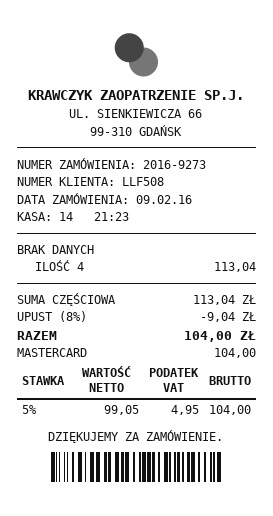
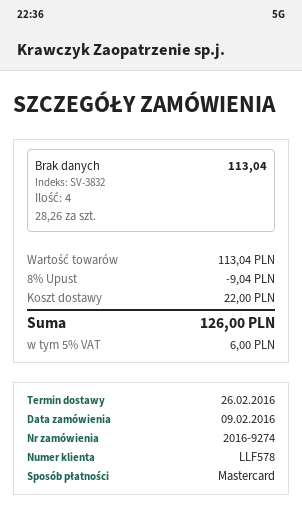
order number: 2016-9273 -> 2016-9274
customer number: LLF508 -> LLF578
shipping: none -> 22.00
tax: 5% = 4.95 -> 5% = 6.00
total: 104.00 -> 126.00

